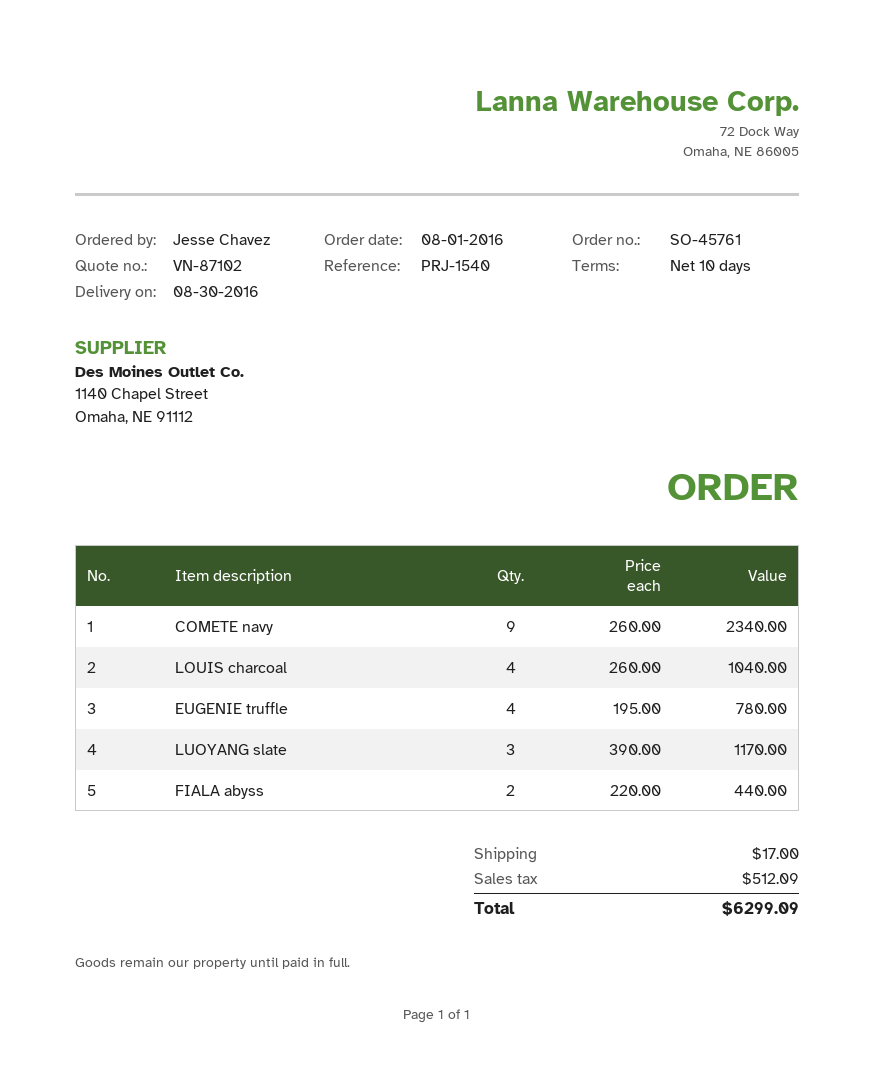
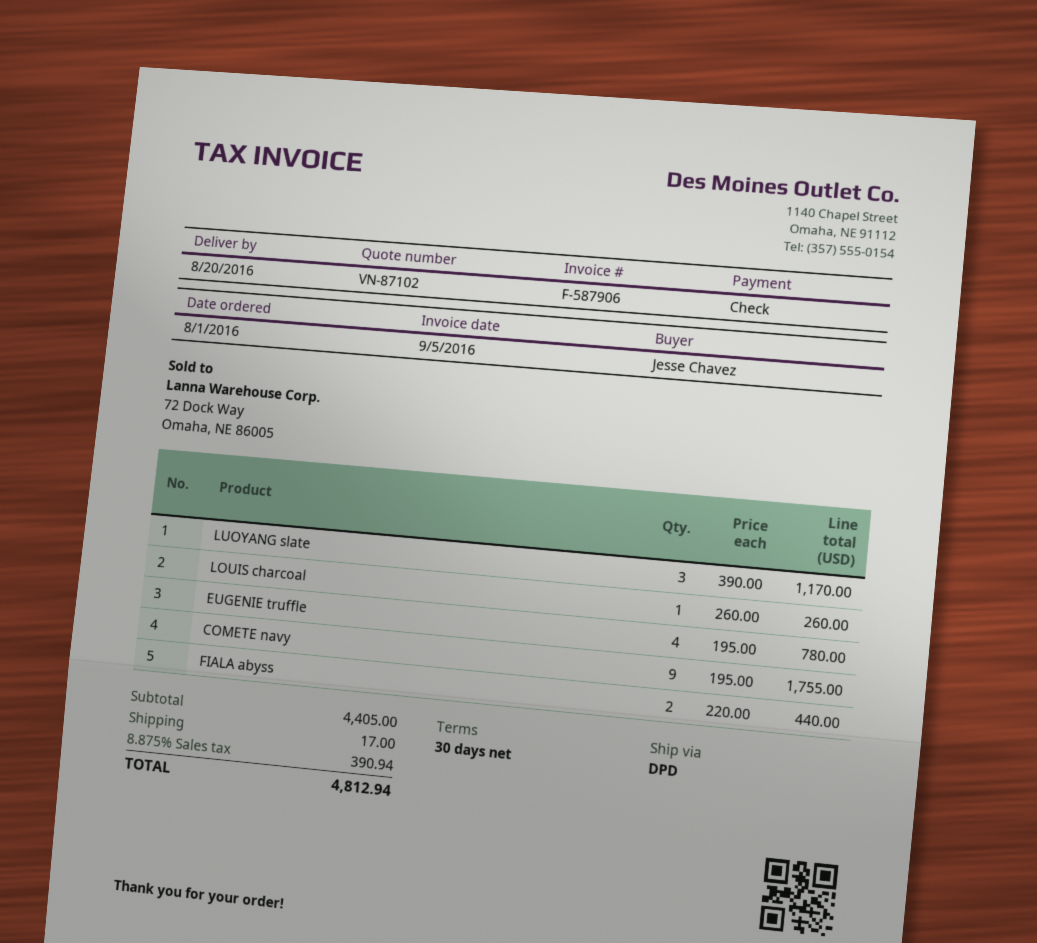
delivery date: 2016-08-30 -> 2016-08-20
payment terms: 10 days -> 30 days
COMETE navy: 9 x 260.00 = 2340.00 -> 9 x 195.00 = 1755.00
LOUIS charcoal: 4 x 260.00 = 1040.00 -> 1 x 260.00 = 260.00
tax: 512.09 -> 390.94
total: 6299.09 -> 4812.94

